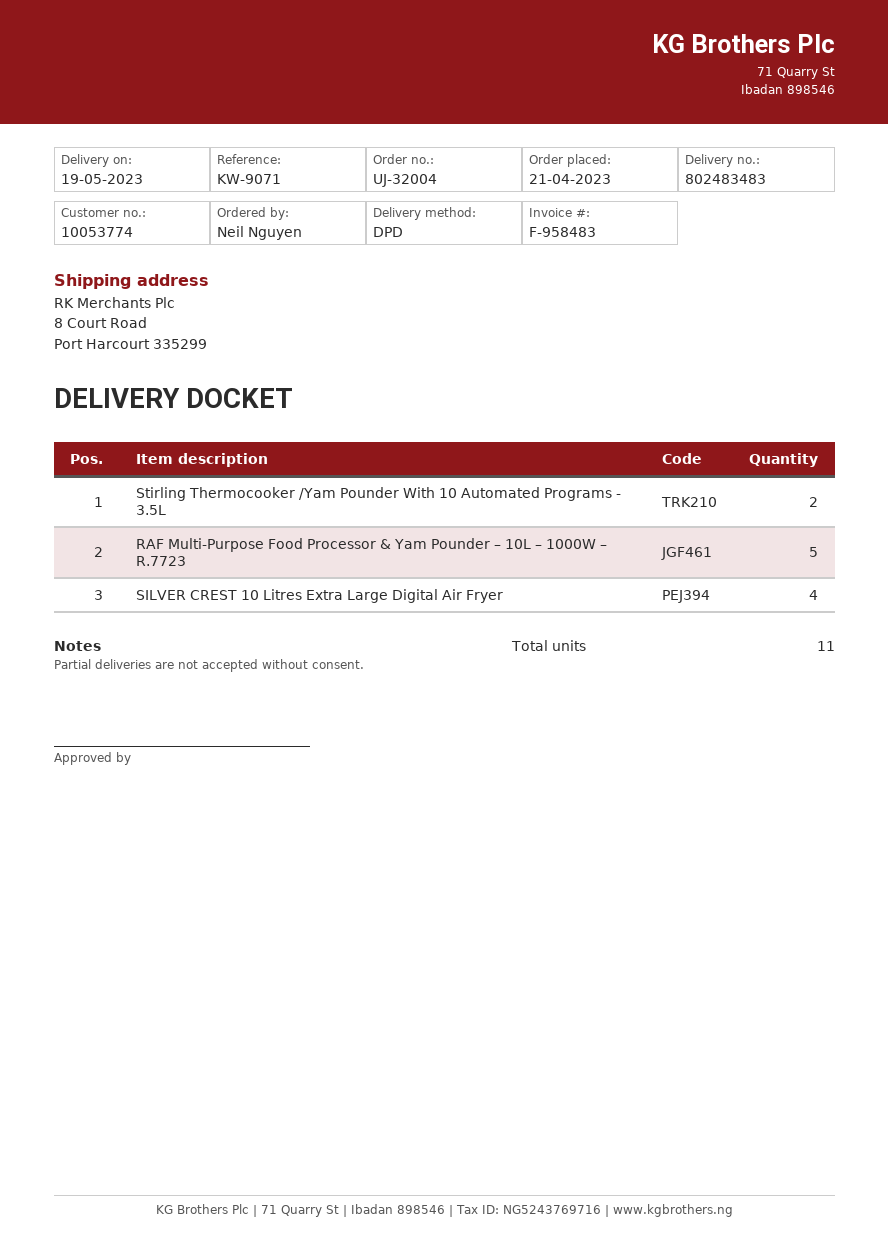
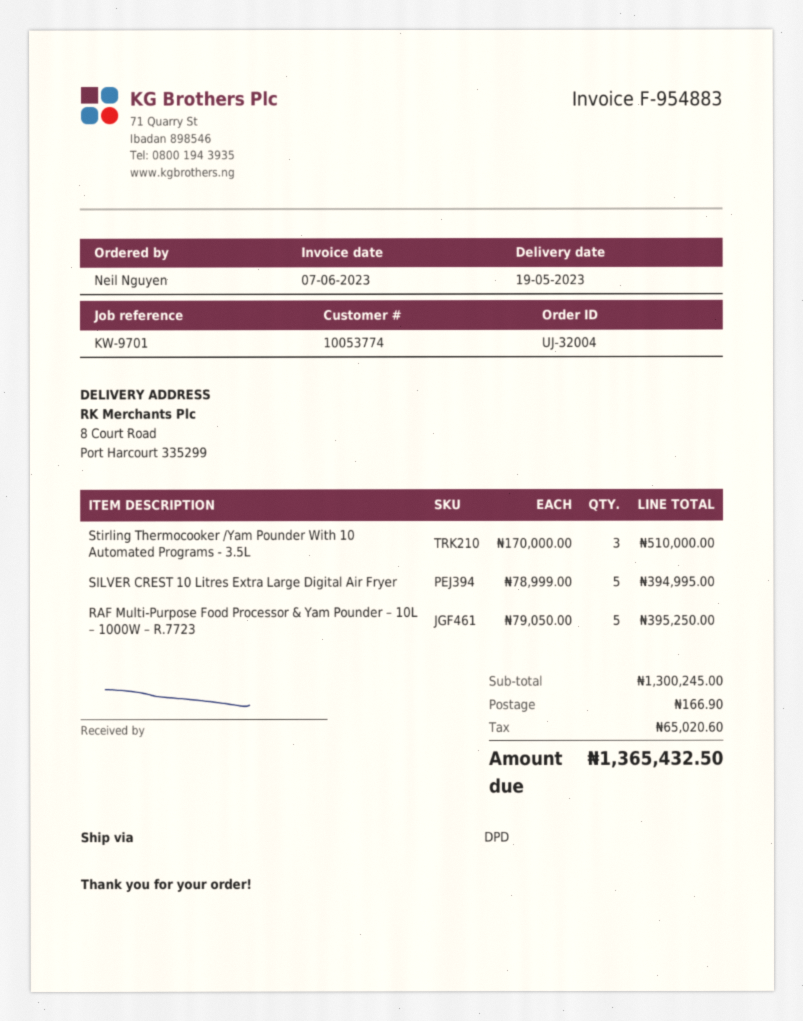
invoice number: F-958483 -> F-954883
reference: KW-9071 -> KW-9701
Stirling Thermocooker /Yam Pounder With 10 Automated Programs - 3.5L: 2 -> 3
SILVER CREST 10 Litres Extra Large Digital Air Fryer: 4 -> 5

